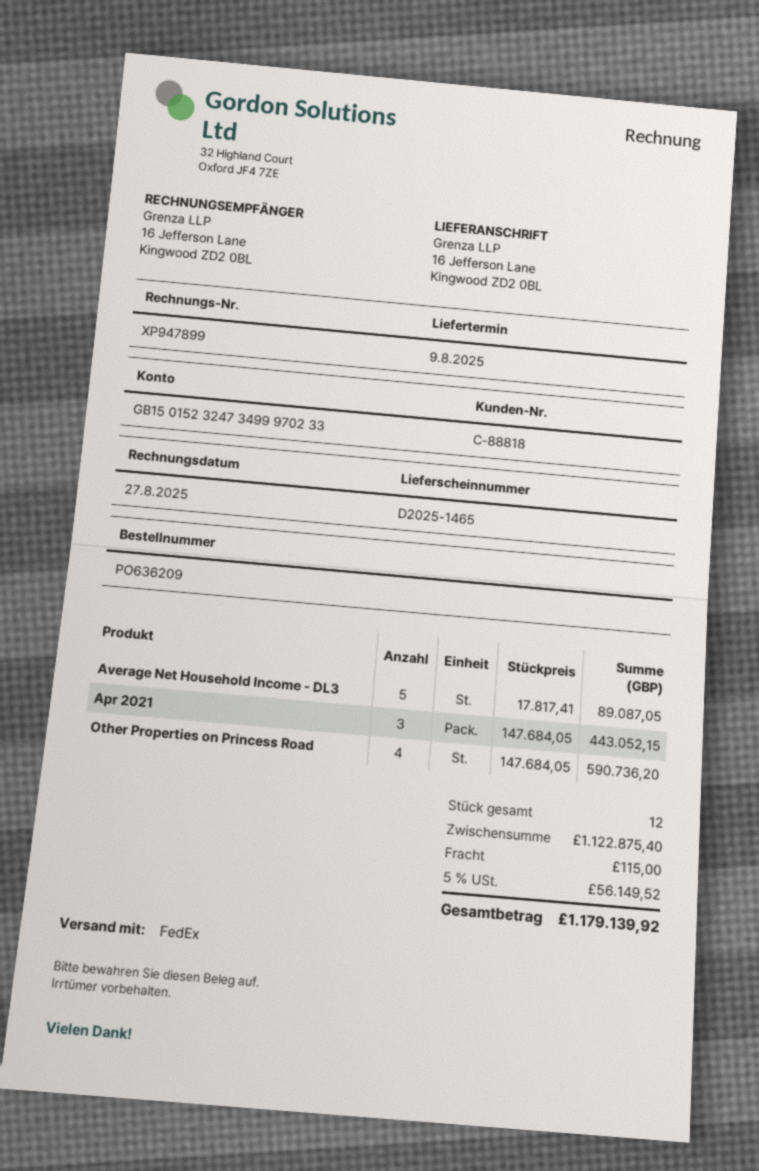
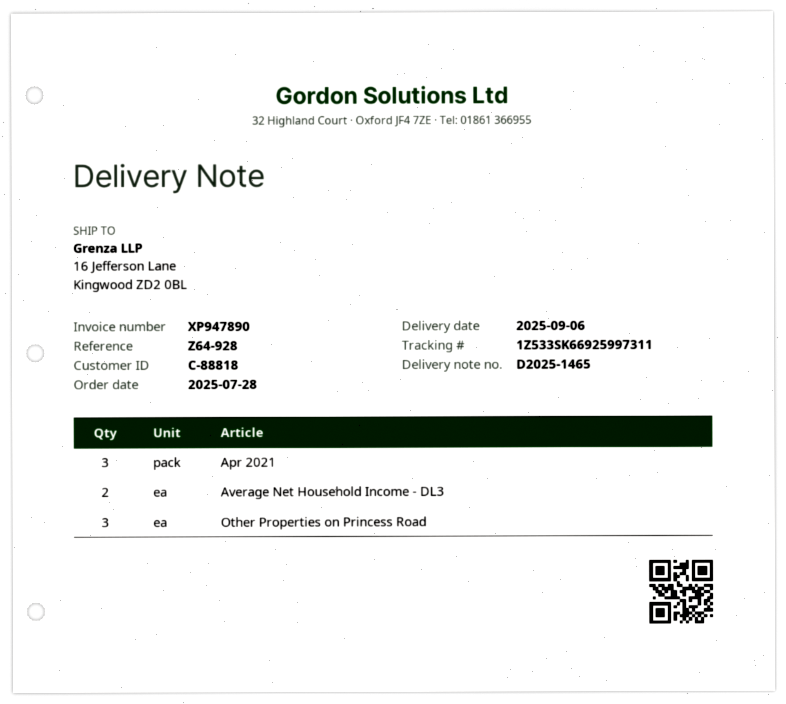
delivery date: 2025-08-09 -> 2025-09-06
invoice number: XP947899 -> XP947890
Average Net Household Income - DL3: 5 -> 2
Other Properties on Princess Road: 4 -> 3

